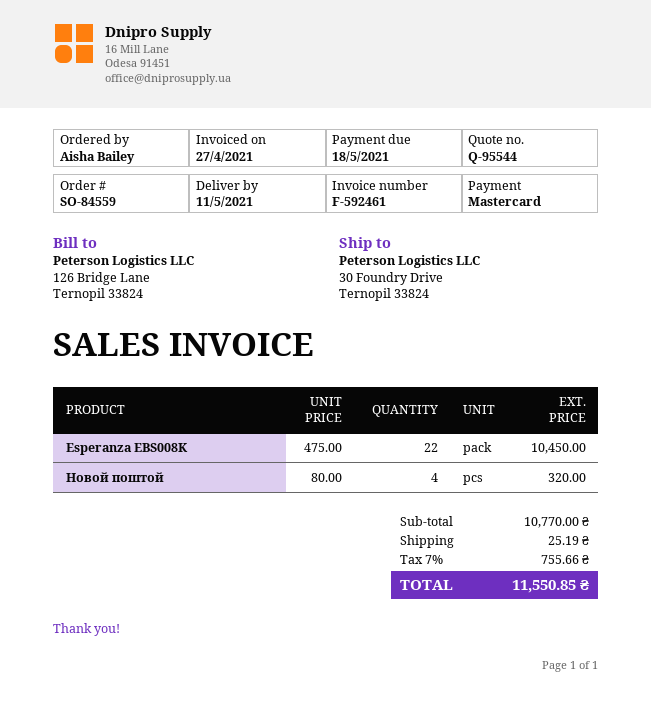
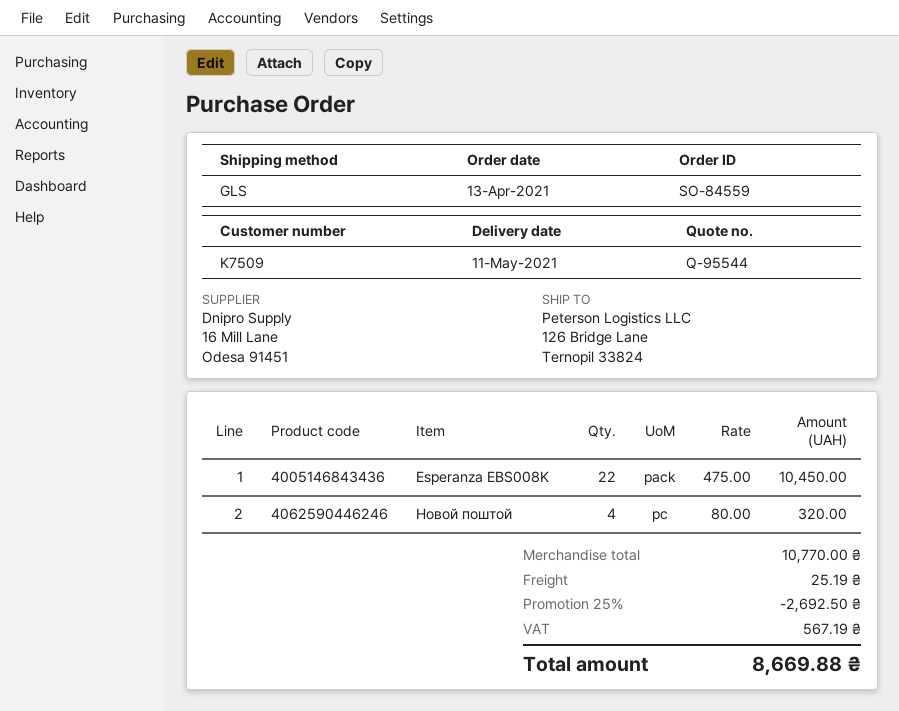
ship to: 30 Foundry Drive, Ternopil 33824 -> 126 Bridge Lane, Ternopil 33824
discount: none -> 25% = 2692.50
tax: 755.66 -> 567.19
total: 11550.85 -> 8669.88

